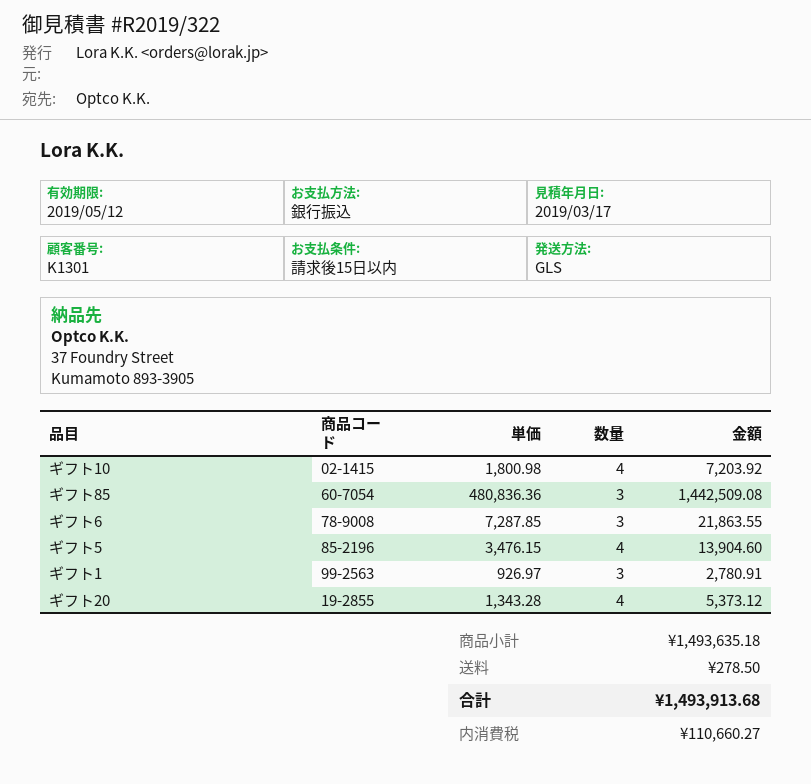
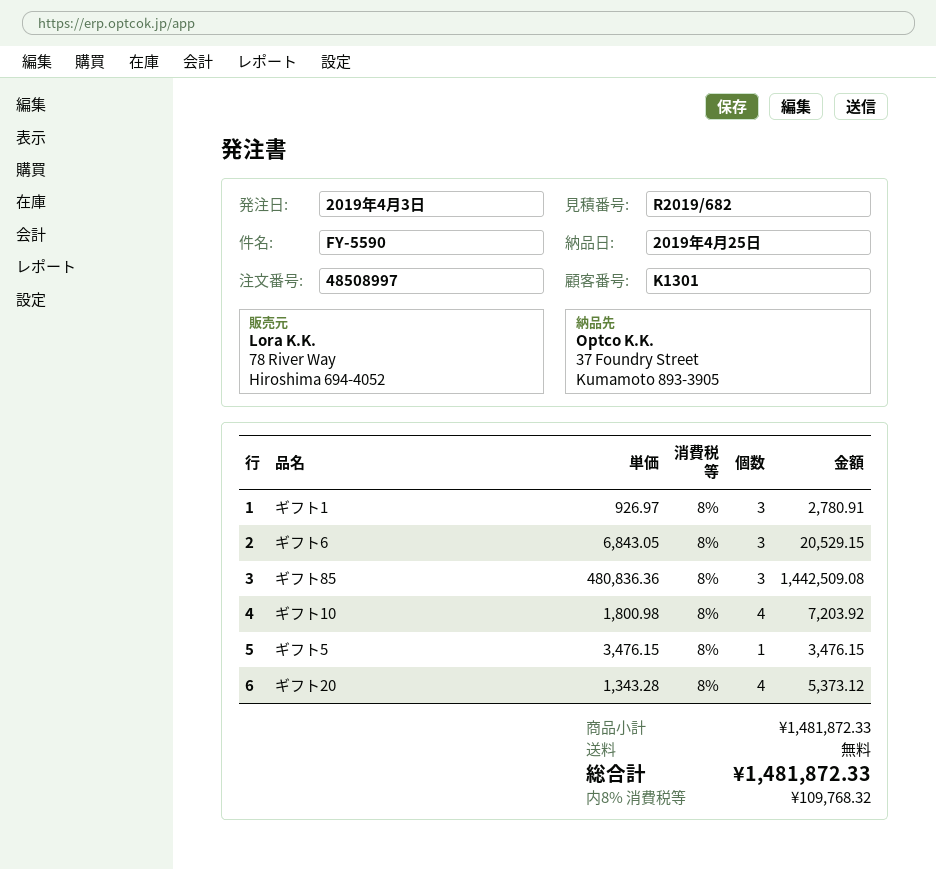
quote number: R2019/322 -> R2019/682
ギフト6: 3 x 7287.85 = 21863.55 -> 3 x 6843.05 = 20529.15
ギフト5: 4 x 3476.15 = 13904.60 -> 1 x 3476.15 = 3476.15
subtotal: 1493635.18 -> 1481872.33
shipping: 278.50 -> 0.00
tax: 110660.27 -> 109768.32
total: 1493913.68 -> 1481872.33

